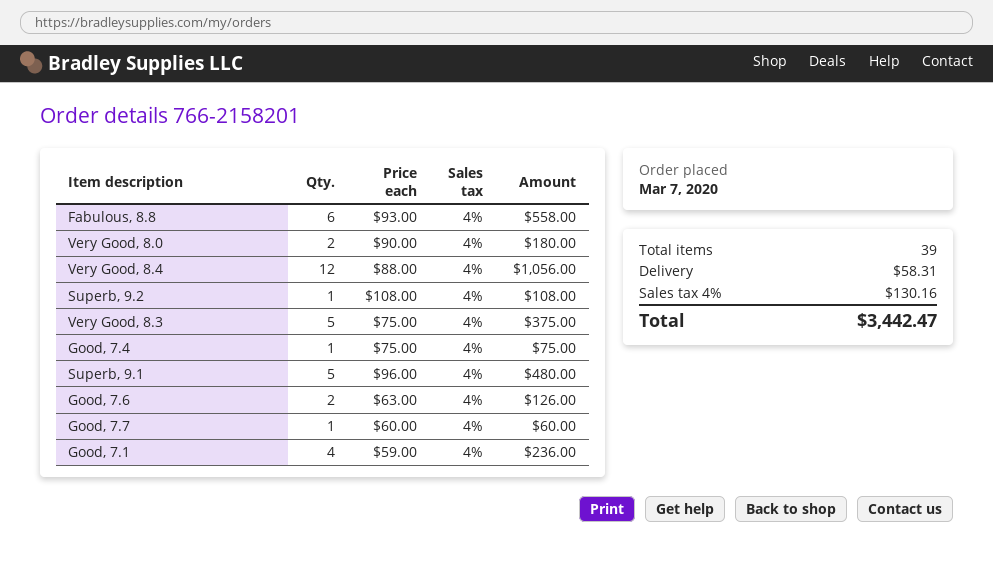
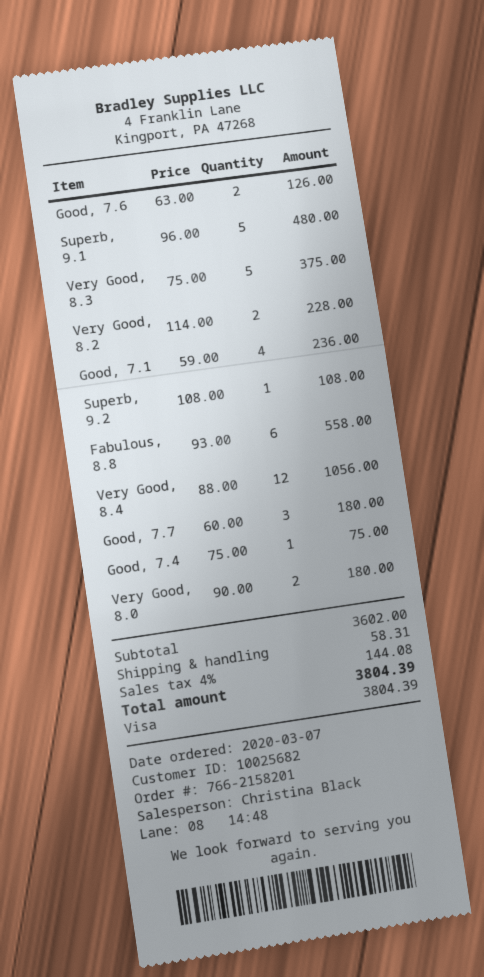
Good, 7.7: 1 x 60.00 = 60.00 -> 3 x 60.00 = 180.00
Very Good, 8.2: none -> 2 x 114.00 = 228.00
tax: 4% = 130.16 -> 4% = 144.08
total: 3442.47 -> 3804.39

